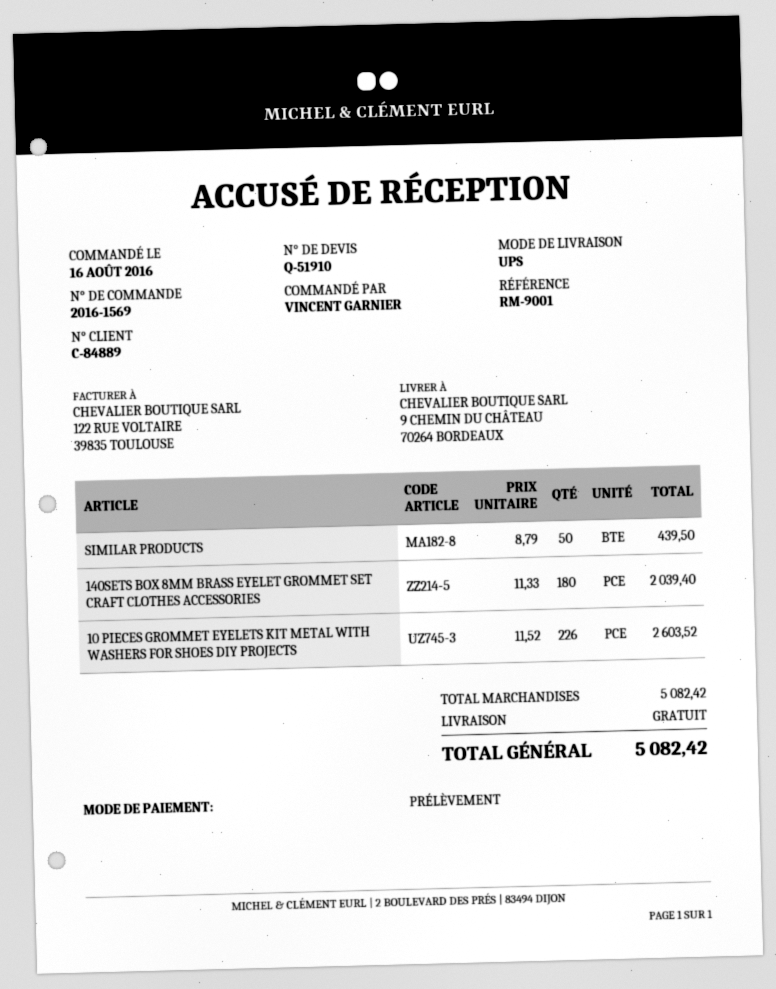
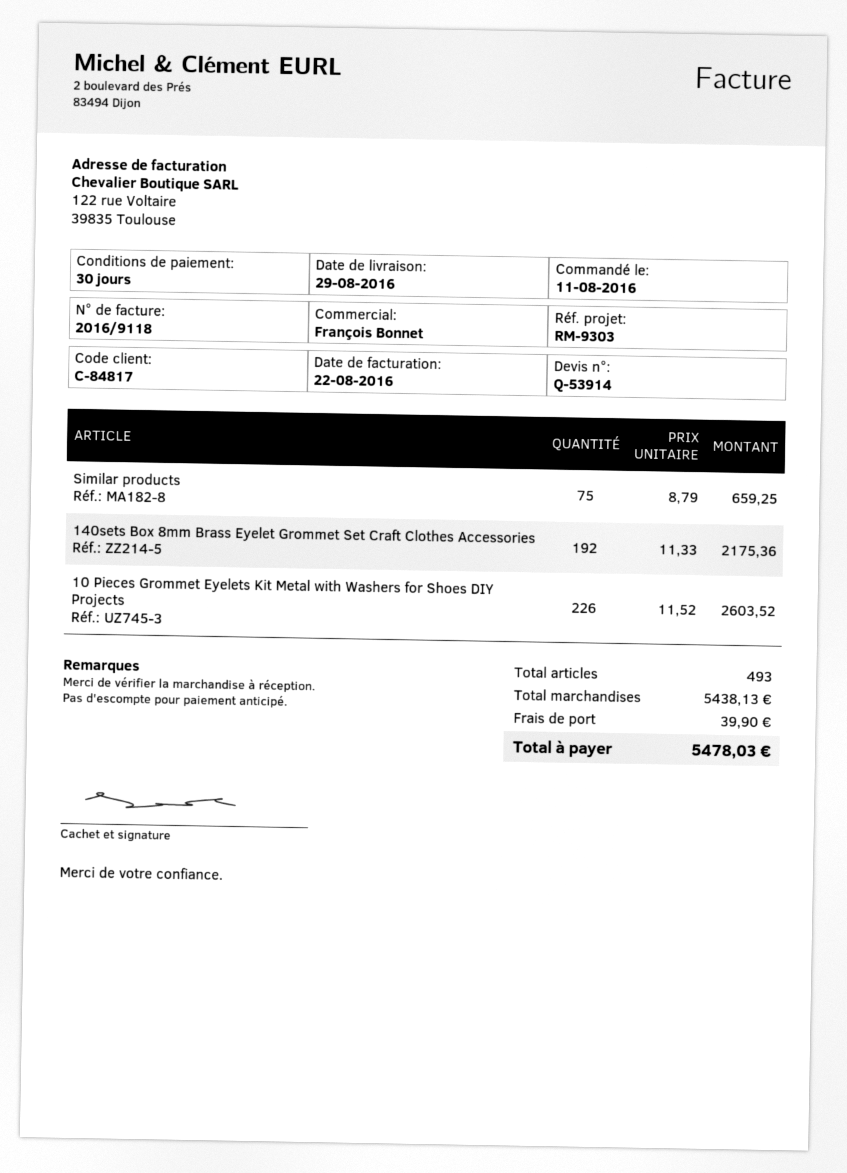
quote number: Q-51910 -> Q-53914
order date: 2016-08-16 -> 2016-08-11
customer number: C-84889 -> C-84817
reference: RM-9001 -> RM-9303
SIMILAR PRODUCTS: 50 x 8.79 = 439.50 -> 75 x 8.79 = 659.25
140SETS BOX 8MM BRASS EYELET GROMMET SET CRAFT CLOTHES ACCESSORIES: 180 x 11.33 = 2039.40 -> 192 x 11.33 = 2175.36
subtotal: 5082.42 -> 5438.13
shipping: 0.00 -> 39.90
total: 5082.42 -> 5478.03

